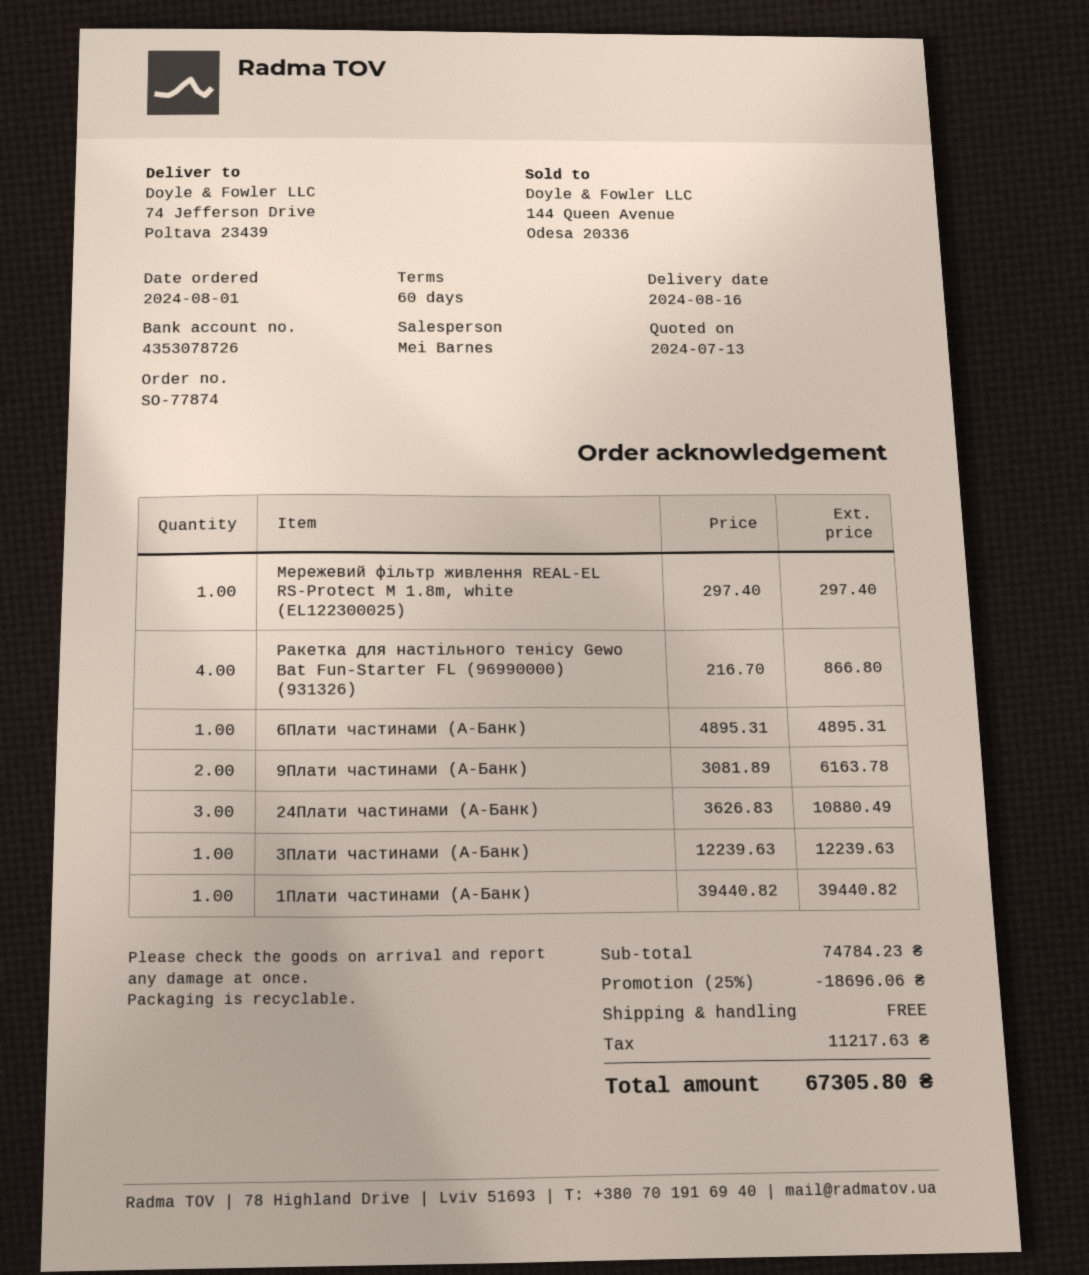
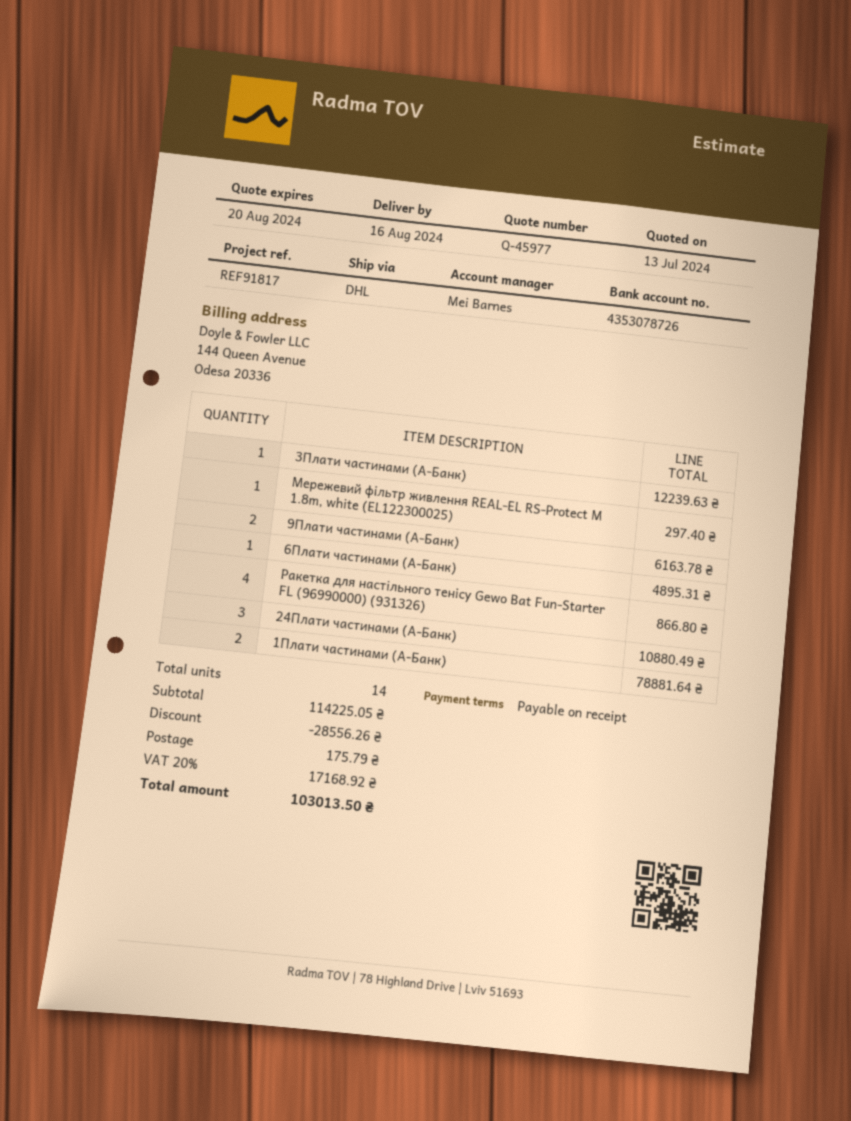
payment terms: 60 days -> on receipt
1Плати частинами (А-Банк): 1 for 39440.82 -> 2 for 78881.64
subtotal: 74784.23 -> 114225.05
discount: 18696.06 -> 28556.26
shipping: 0.00 -> 175.79
tax: 11217.63 -> 17168.92
total: 67305.80 -> 103013.50

